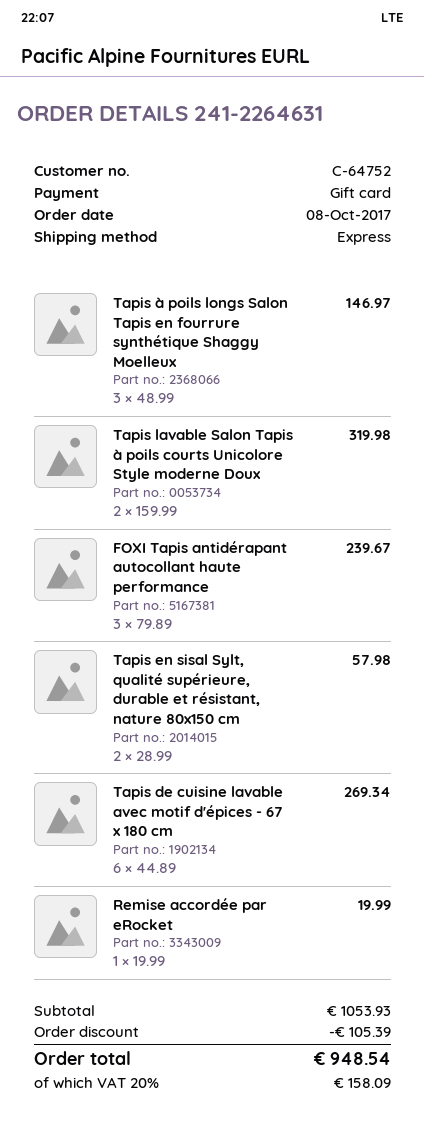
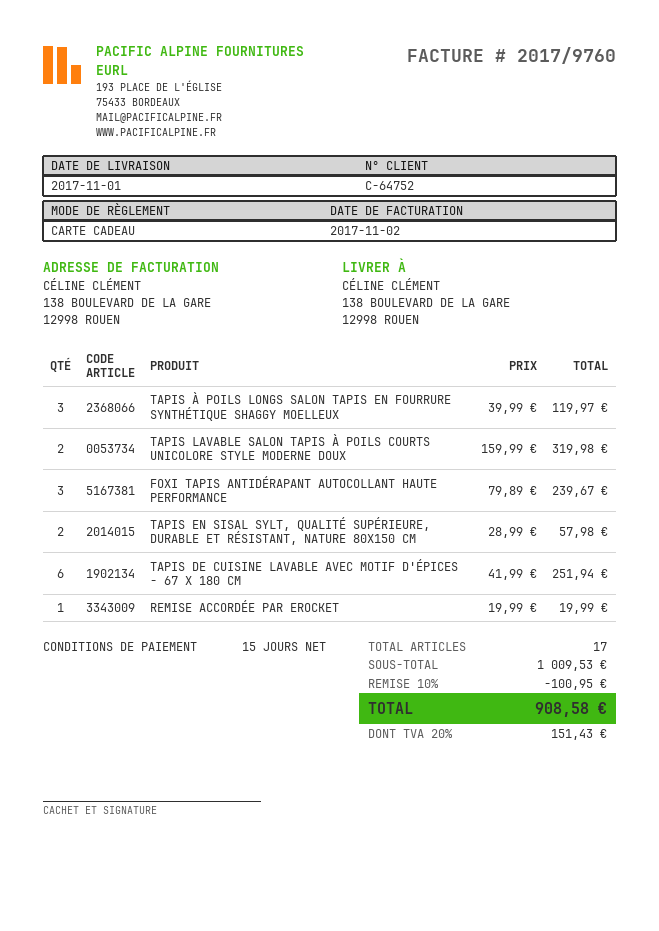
Tapis à poils longs Salon Tapis en fourrure synthétique Shaggy Moelleux: 3 x 48.99 = 146.97 -> 3 x 39.99 = 119.97
Tapis de cuisine lavable avec motif d'épices - 67 x 180 cm: 6 x 44.89 = 269.34 -> 6 x 41.99 = 251.94
subtotal: 1053.93 -> 1009.53
discount: 105.39 -> 100.95
tax: 20% = 158.09 -> 20% = 151.43
total: 948.54 -> 908.58

